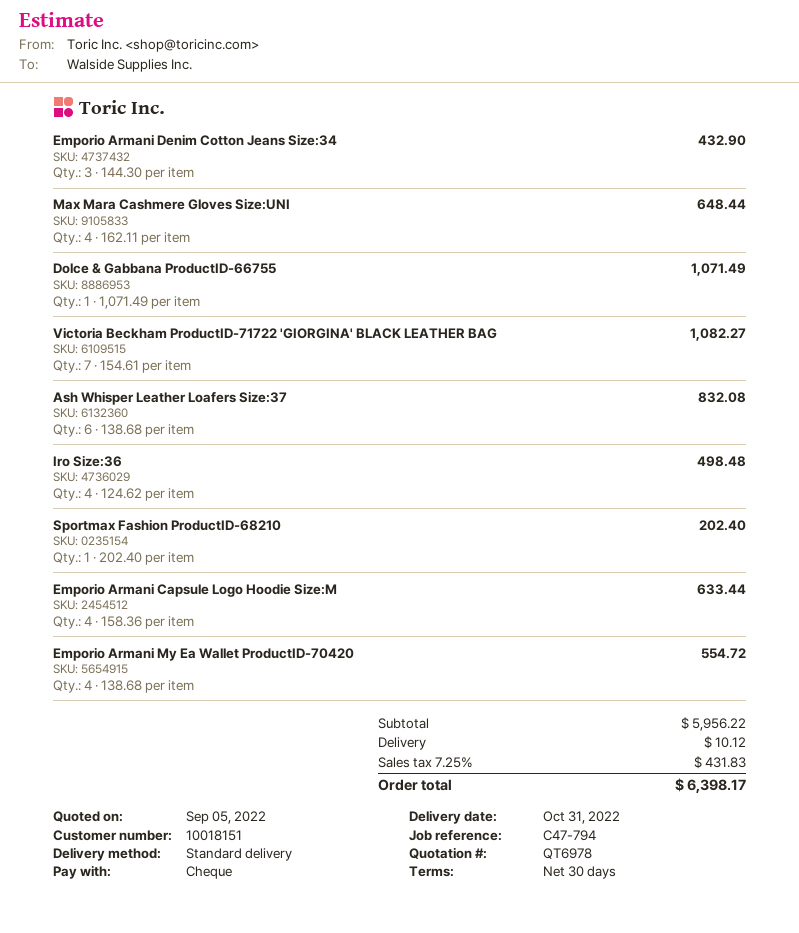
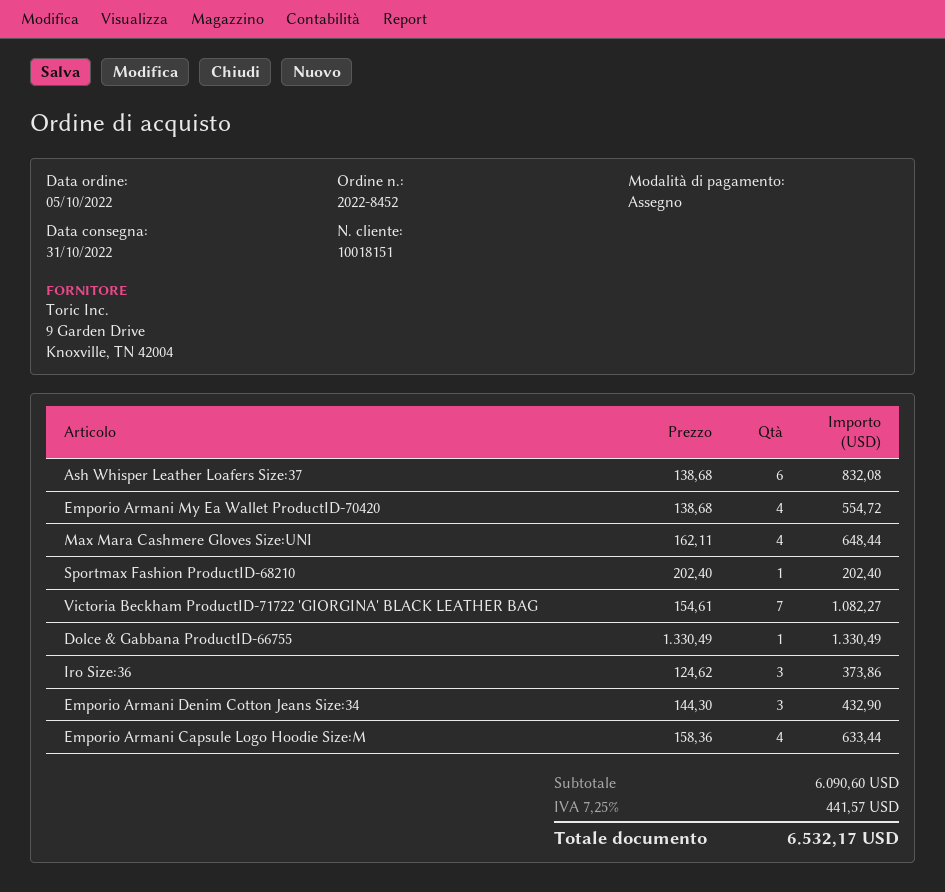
Dolce & Gabbana ProductID-66755: 1 x 1071.49 = 1071.49 -> 1 x 1330.49 = 1330.49
Iro Size:36: 4 x 124.62 = 498.48 -> 3 x 124.62 = 373.86
subtotal: 5956.22 -> 6090.60
shipping: 10.12 -> none
tax: 7.25% = 431.83 -> 7.25% = 441.57
total: 6398.17 -> 6532.17

